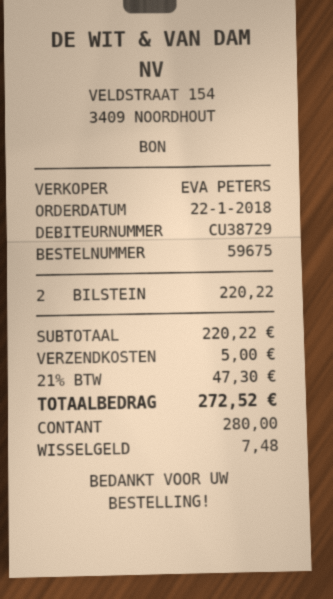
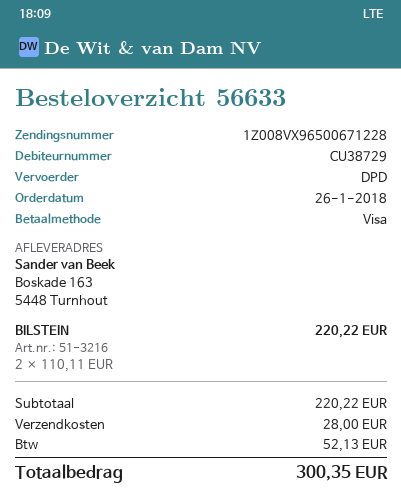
order number: 59675 -> 56633
order date: 2018-01-22 -> 2018-01-26
payment method: cash -> Visa
shipping: 5.00 -> 28.00
tax: 47.30 -> 52.13
total: 272.52 -> 300.35

